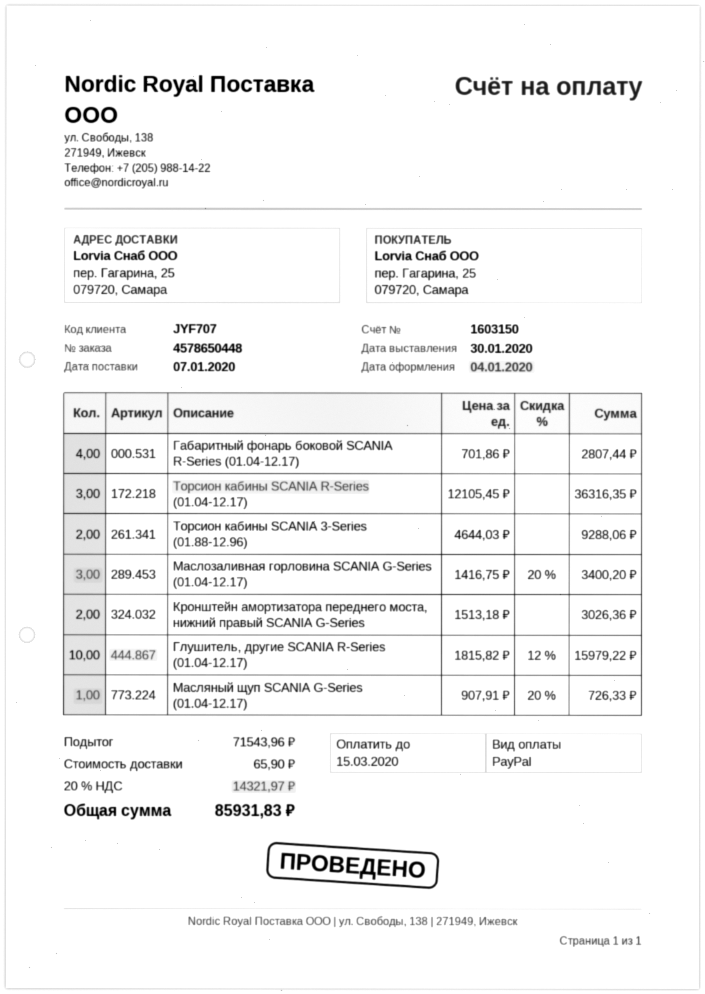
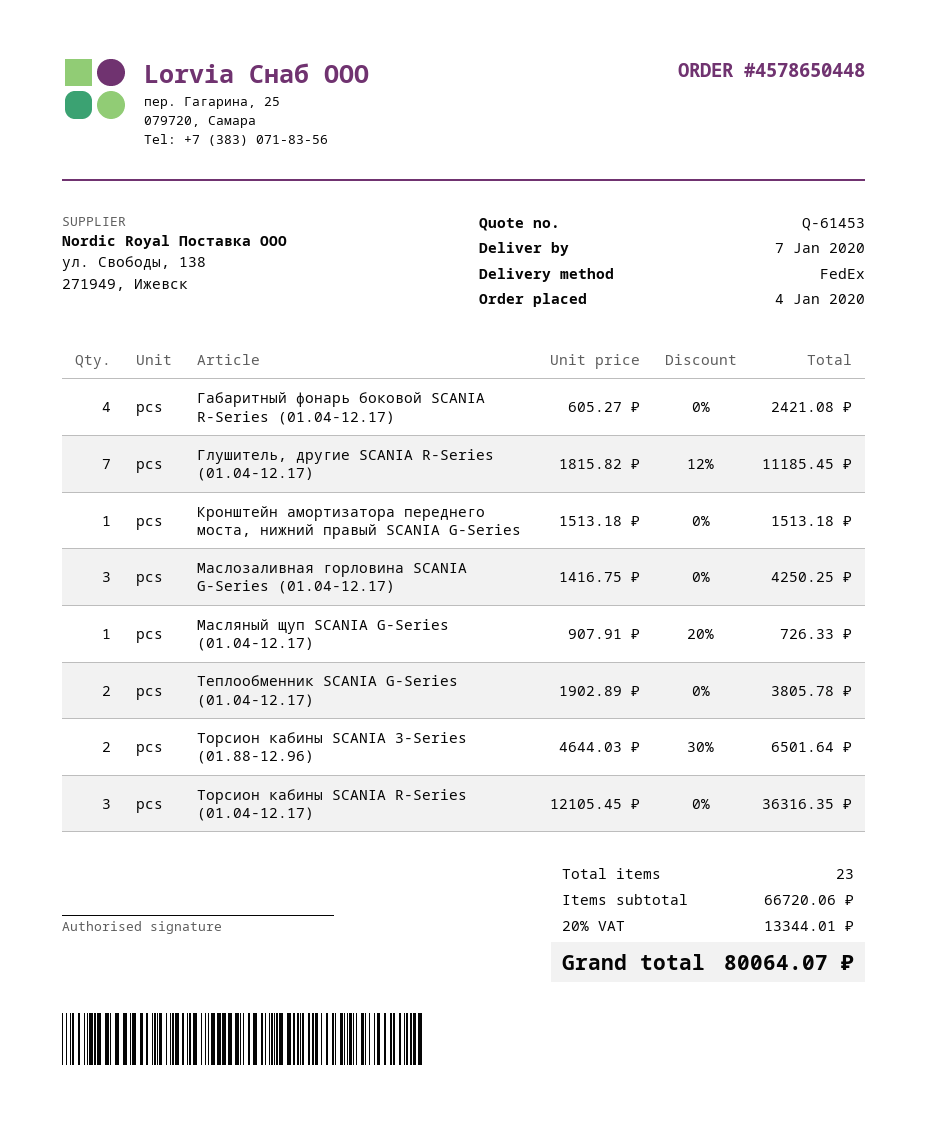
Габаритный фонарь боковой SCANIA R-Series (01.04-12.17): 4 x 701.86 = 2807.44 -> 4 x 605.27 = 2421.08
Торсион кабины SCANIA 3-Series (01.88-12.96): 2 x 4644.03 = 9288.06 -> 2 x 4644.03 - 30% = 6501.64
Маслозаливная горловина SCANIA G-Series (01.04-12.17): 3 x 1416.75 - 20% = 3400.20 -> 3 x 1416.75 = 4250.25
Кронштейн амортизатора переднего моста, нижний правый SCANIA G-Series: 2 x 1513.18 = 3026.36 -> 1 x 1513.18 = 1513.18
Глушитель, другие SCANIA R-Series (01.04-12.17): 10 x 1815.82 - 12% = 15979.22 -> 7 x 1815.82 - 12% = 11185.45
Теплообменник SCANIA G-Series (01.04-12.17): none -> 2 x 1902.89 = 3805.78
subtotal: 71543.96 -> 66720.06
shipping: 65.90 -> none
tax: 20% = 14321.97 -> 20% = 13344.01
total: 85931.83 -> 80064.07

